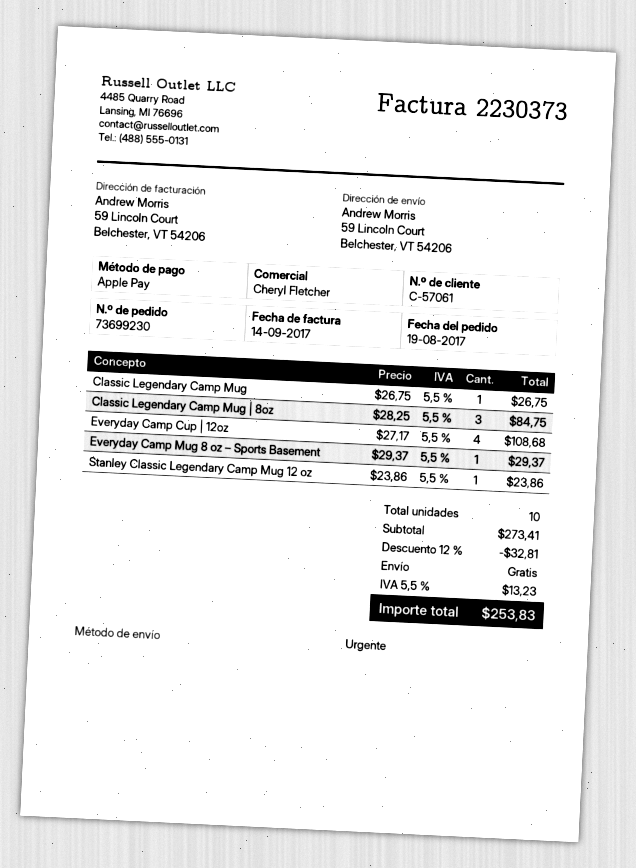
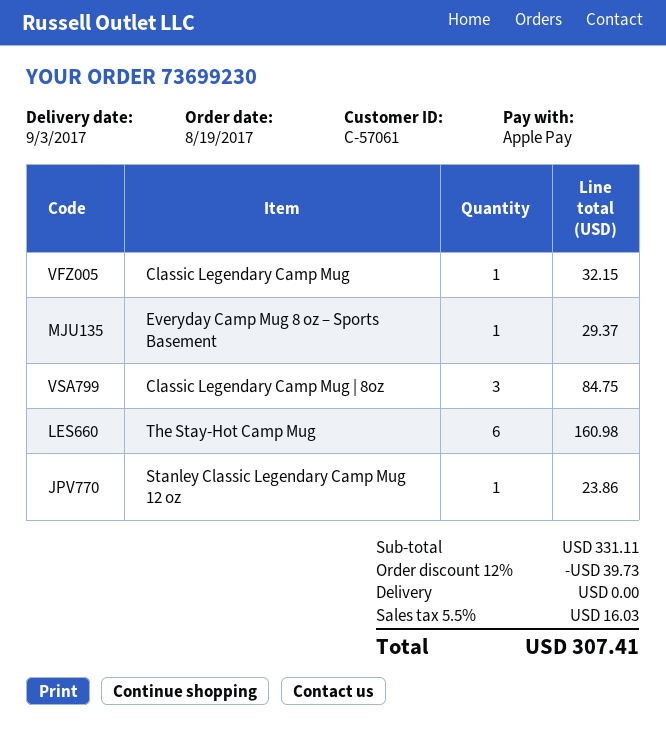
Classic Legendary Camp Mug: 1 for 26.75 -> 1 for 32.15
Everyday Camp Cup | 12oz: 4 for 108.68 -> none
The Stay-Hot Camp Mug: none -> 6 for 160.98
subtotal: 273.41 -> 331.11
discount: 12% = 32.81 -> 12% = 39.73
tax: 5.5% = 13.23 -> 5.5% = 16.03
total: 253.83 -> 307.41

